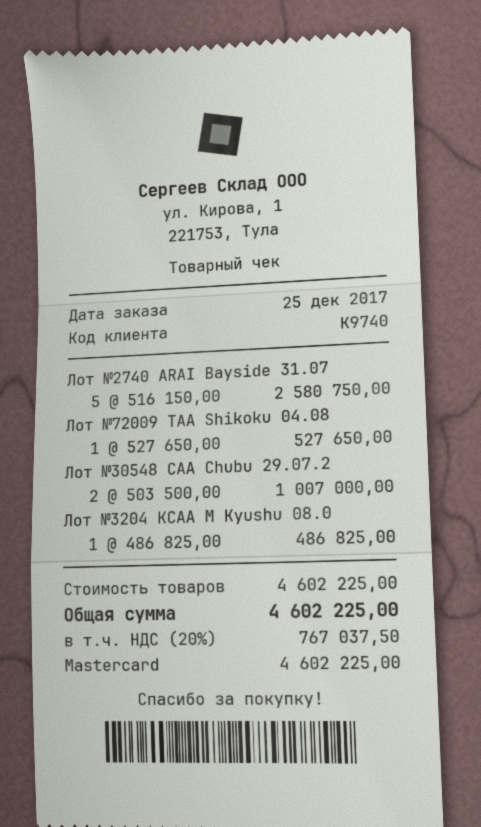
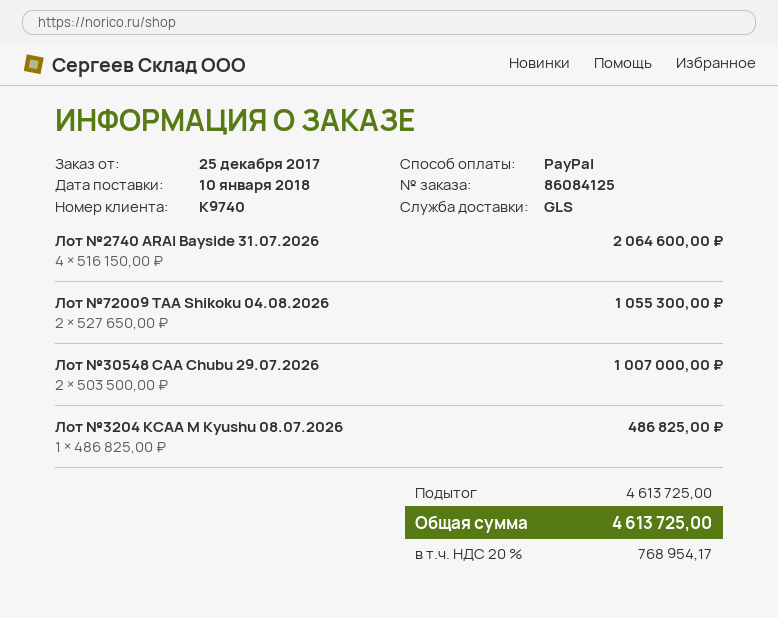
payment method: Mastercard -> PayPal
Лот №2740 ARAI Bayside 31.07: 5 x 516150.00 = 2580750.00 -> 4 x 516150.00 = 2064600.00
Лот №72009 TAA Shikoku 04.08: 1 x 527650.00 = 527650.00 -> 2 x 527650.00 = 1055300.00
subtotal: 4602225.00 -> 4613725.00
tax: 20% = 767037.50 -> 20% = 768954.17
total: 4602225.00 -> 4613725.00

